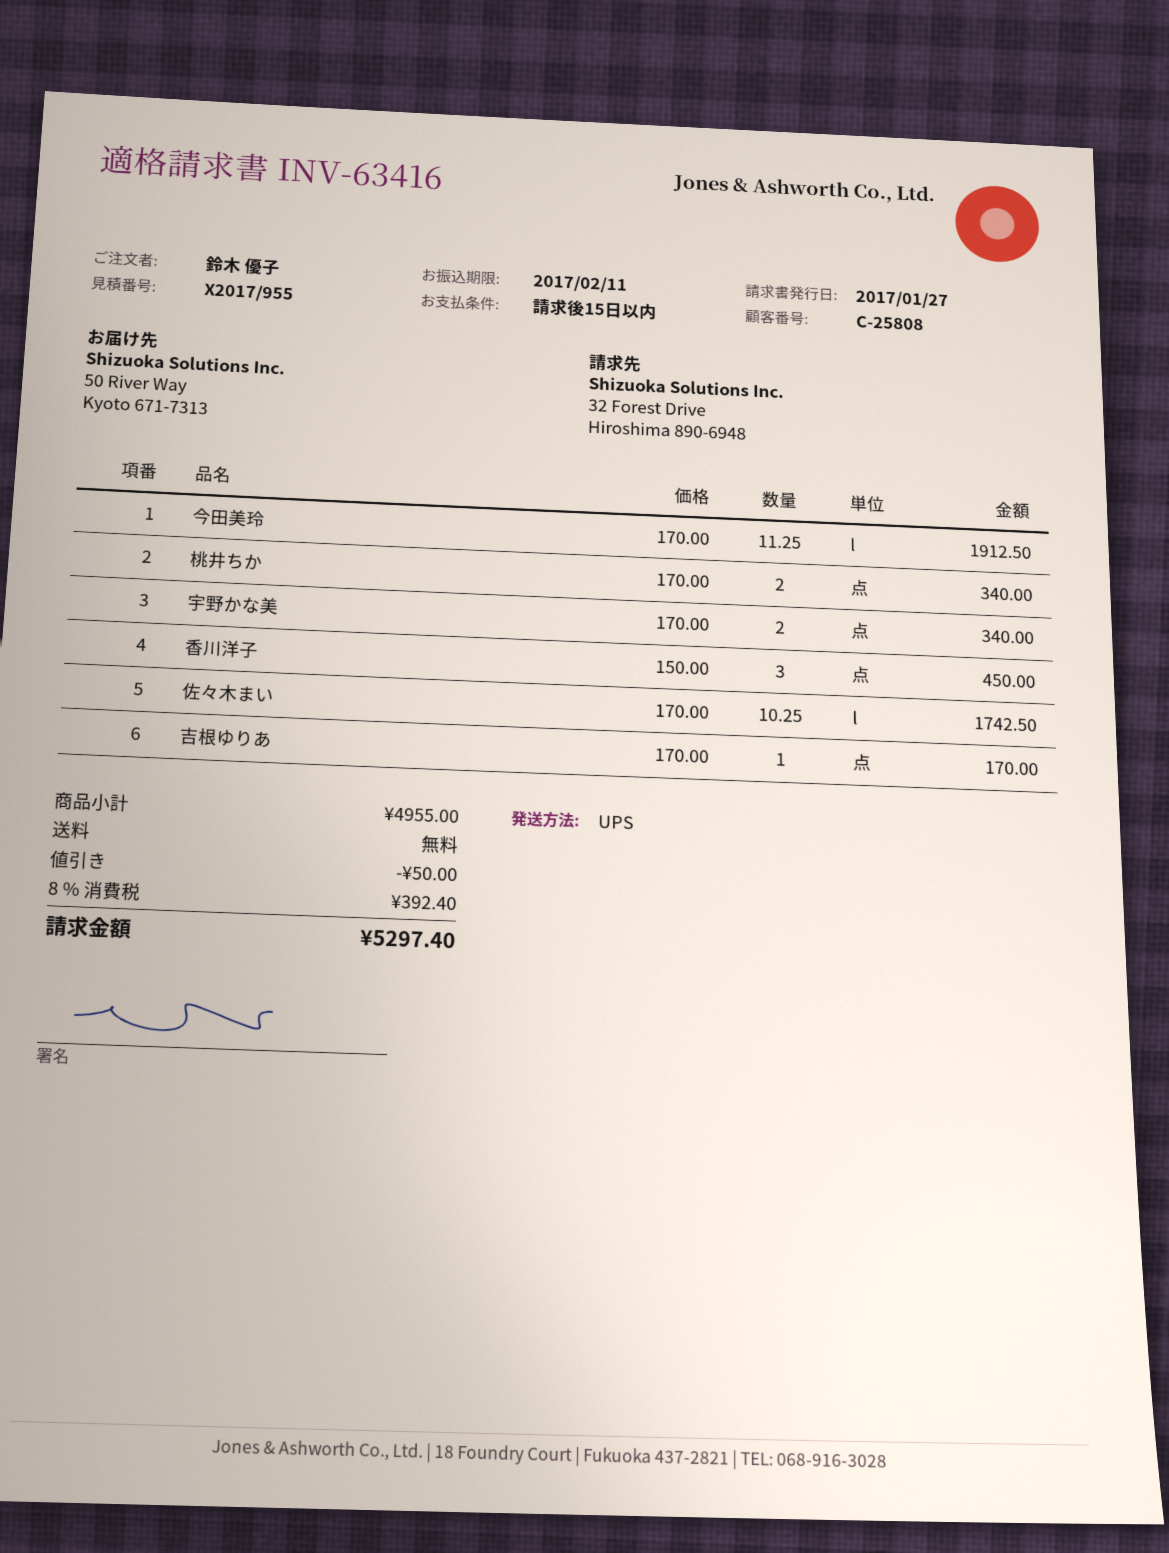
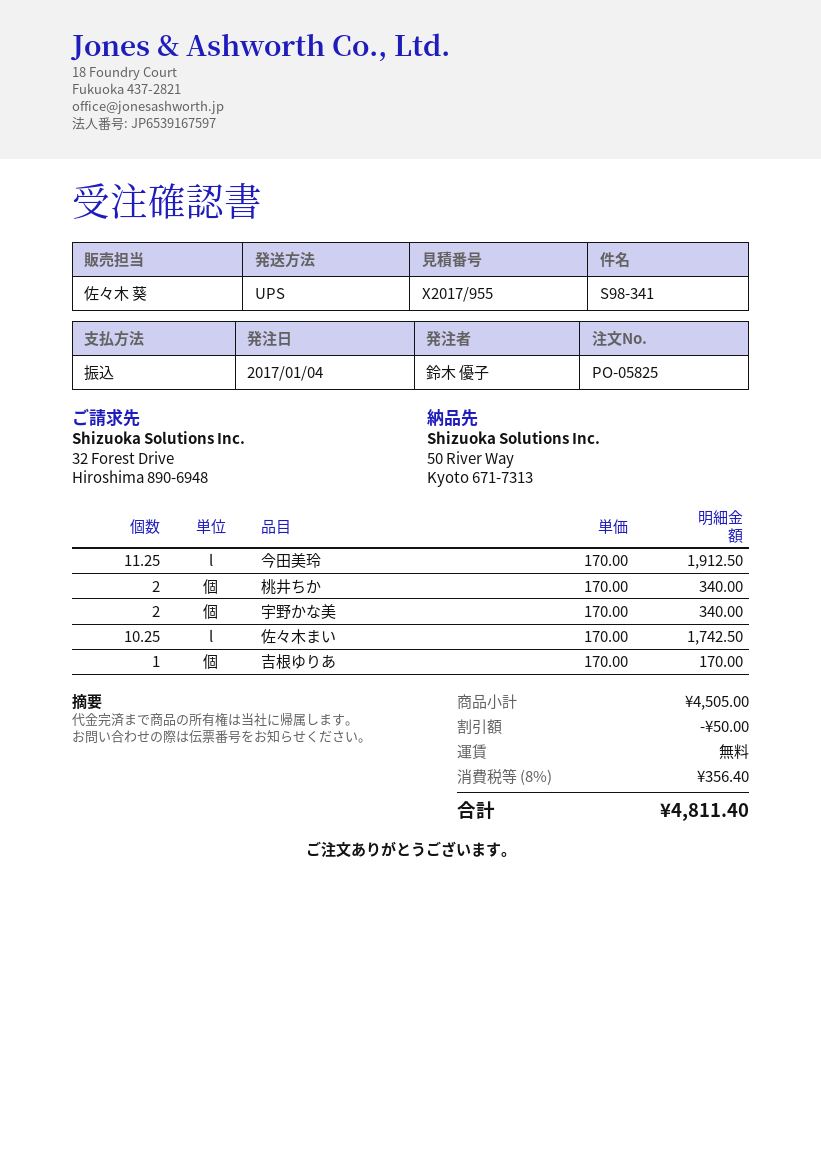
香川洋子: 3 x 150.00 = 450.00 -> none
subtotal: 4955.00 -> 4505.00
tax: 8% = 392.40 -> 8% = 356.40
total: 5297.40 -> 4811.40

